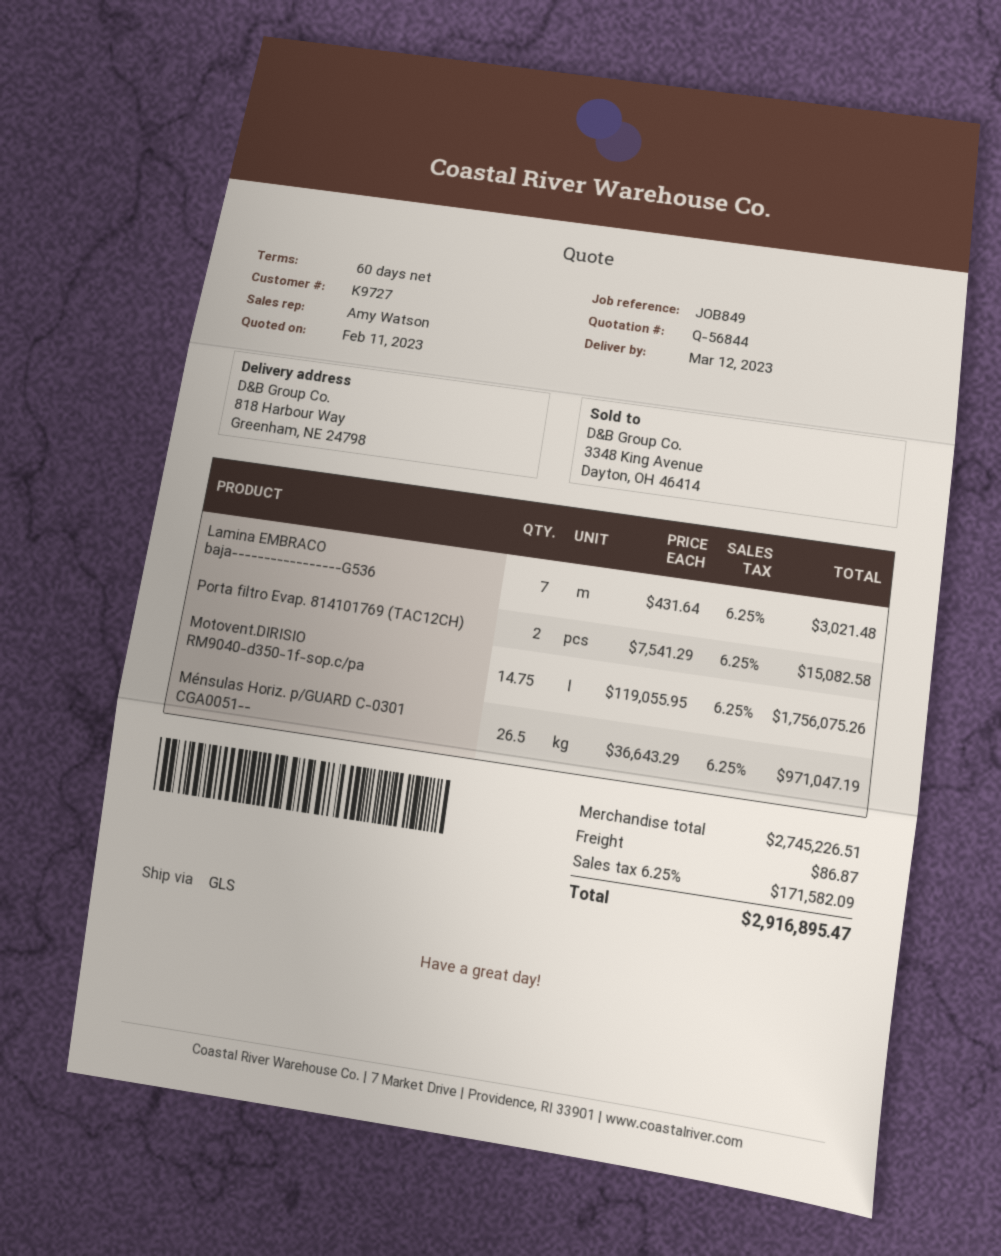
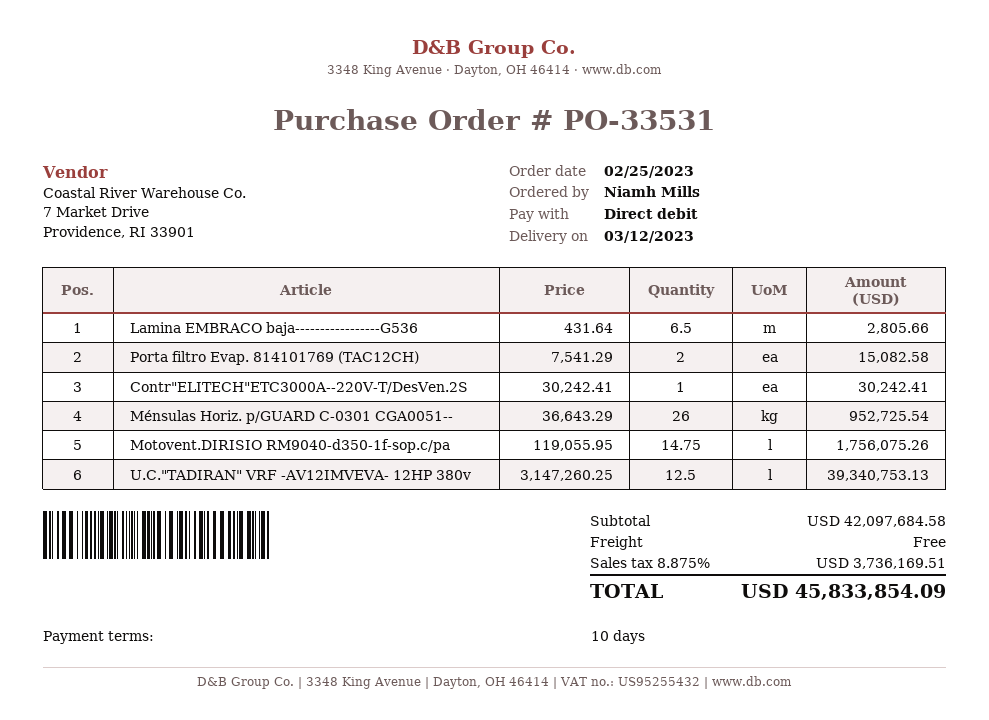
payment terms: 60 days -> 10 days
Lamina EMBRACO baja-----------------G536: 7 x 431.64 = 3021.48 -> 6.5 x 431.64 = 2805.66
Ménsulas Horiz. p/GUARD C-0301 CGA0051--: 26.5 x 36643.29 = 971047.19 -> 26 x 36643.29 = 952725.54
Contr"ELITECH"ETC3000A--220V-T/DesVen.2S: none -> 1 x 30242.41 = 30242.41
U.C."TADIRAN" VRF -AV12IMVEVA- 12HP 380v: none -> 12.5 x 3147260.25 = 39340753.13
subtotal: 2745226.51 -> 42097684.58
shipping: 86.87 -> 0.00
tax: 6.25% = 171582.09 -> 8.875% = 3736169.51
total: 2916895.47 -> 45833854.09

